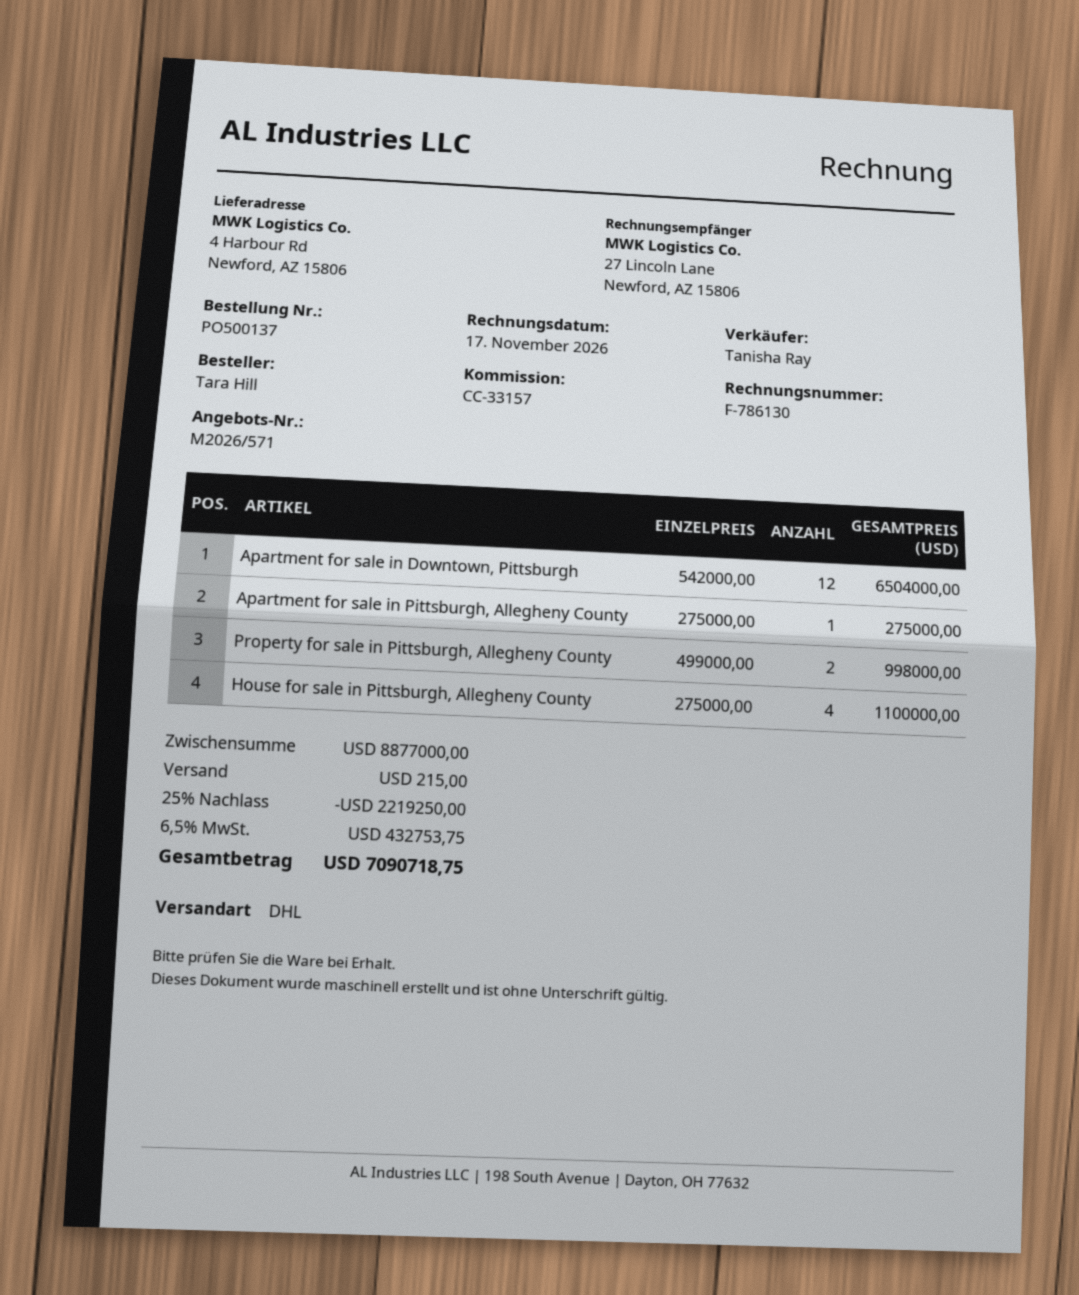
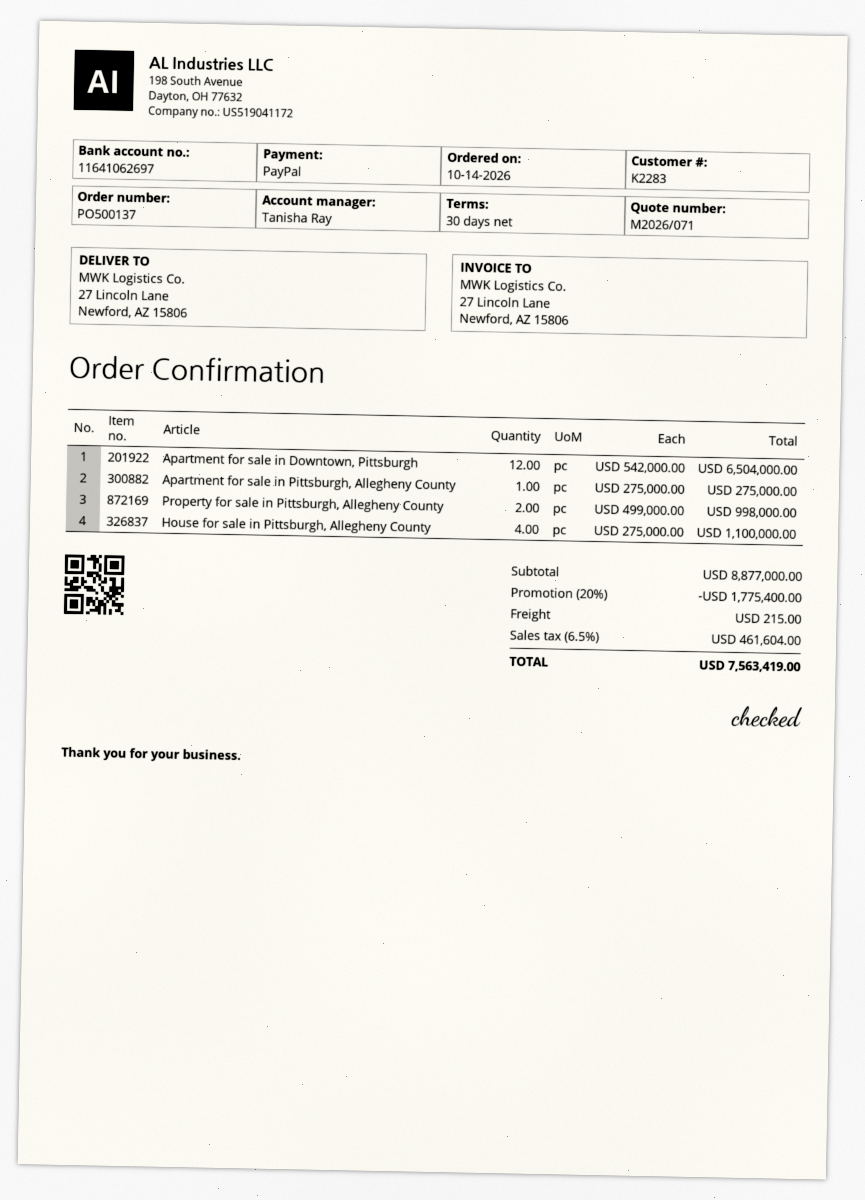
quote number: M2026/571 -> M2026/071
ship to: 4 Harbour Rd, Newford, AZ 15806 -> 27 Lincoln Lane, Newford, AZ 15806
discount: 25% = 2219250.00 -> 20% = 1775400.00
tax: 6.5% = 432753.75 -> 6.5% = 461604.00
total: 7090718.75 -> 7563419.00

